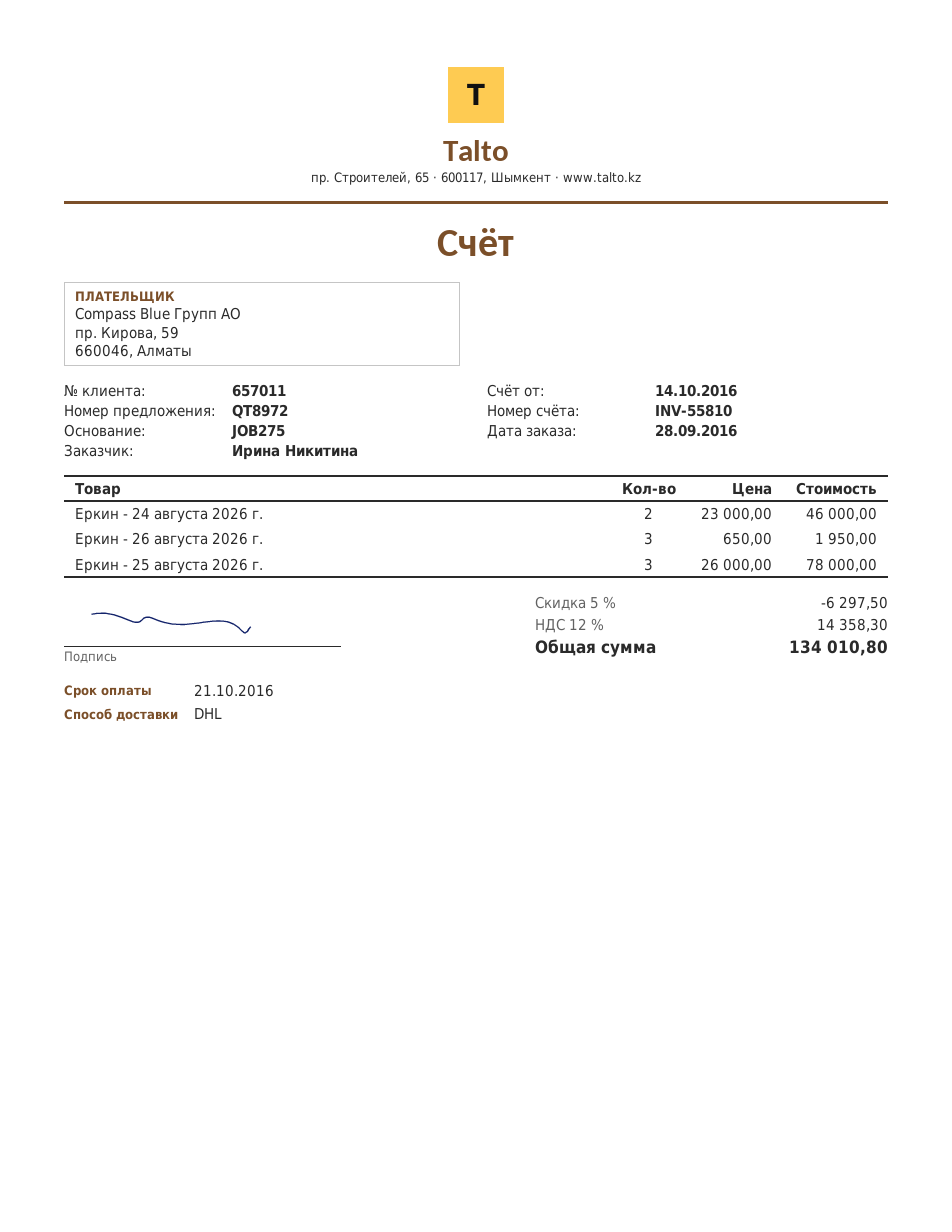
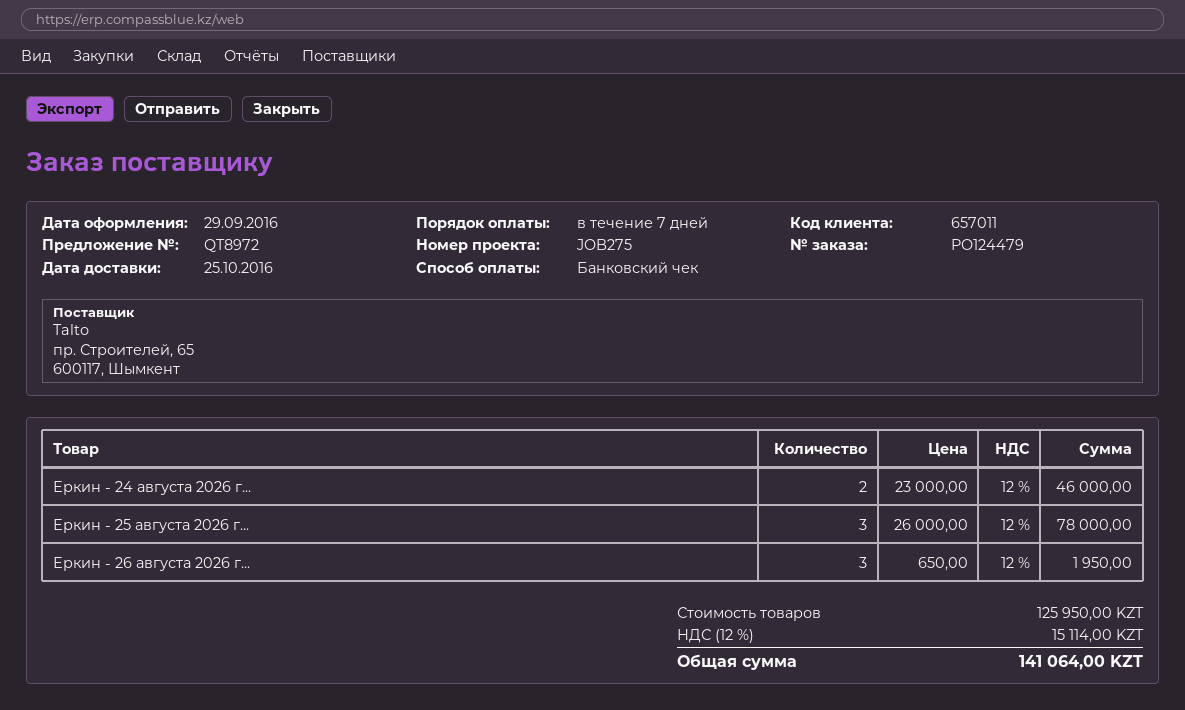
order date: 2016-09-28 -> 2016-09-29
discount: 5% = 6297.50 -> none
tax: 12% = 14358.30 -> 12% = 15114.00
total: 134010.80 -> 141064.00

